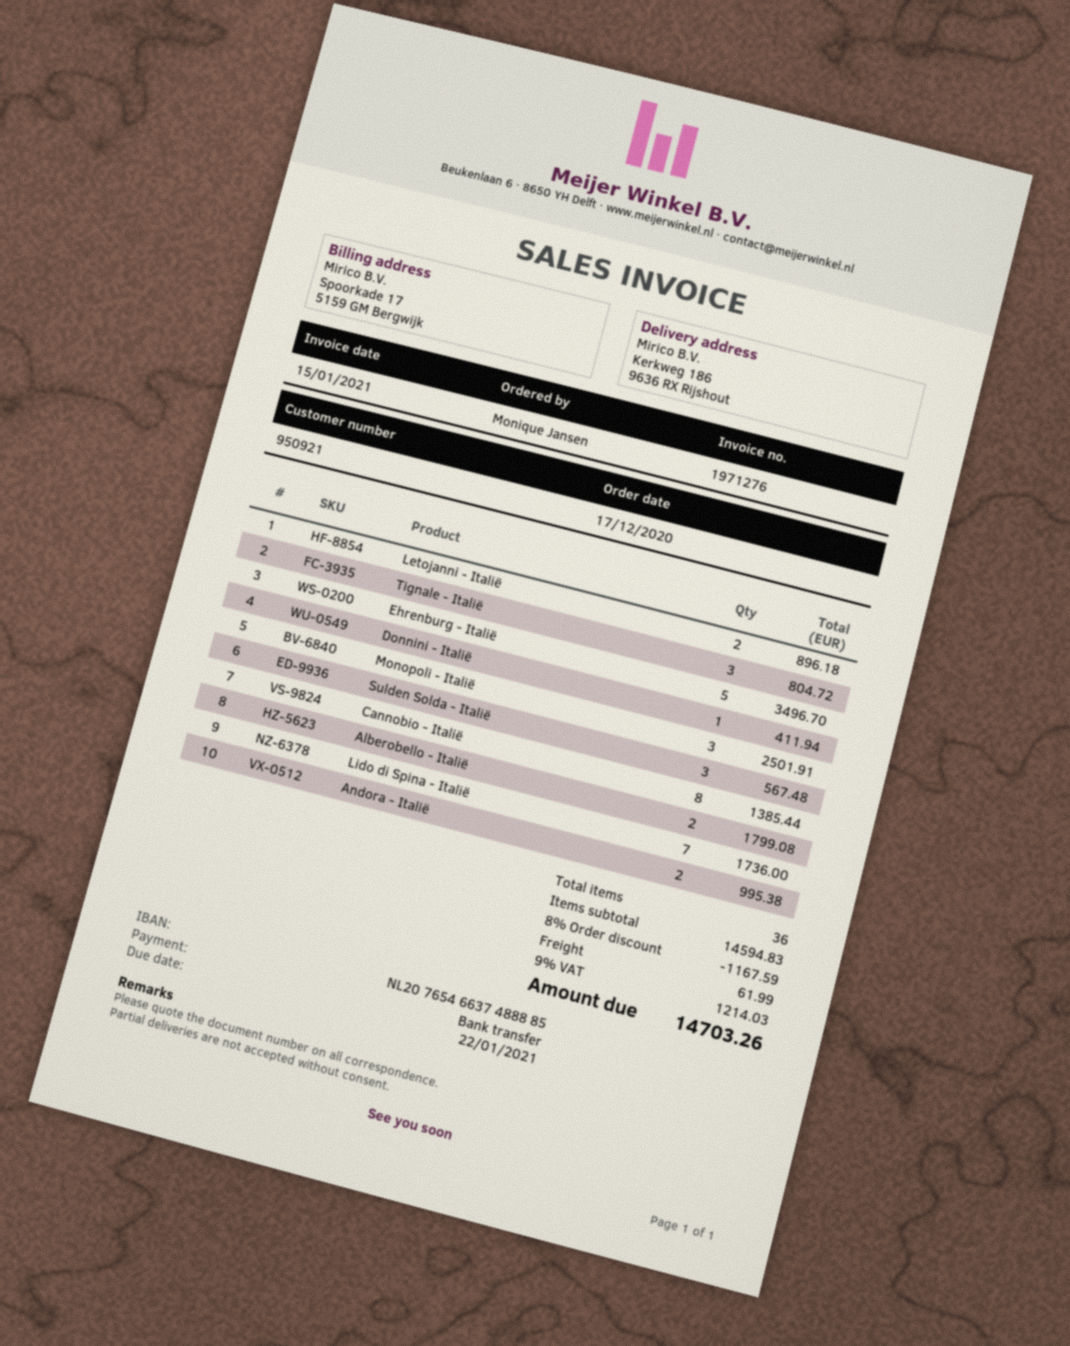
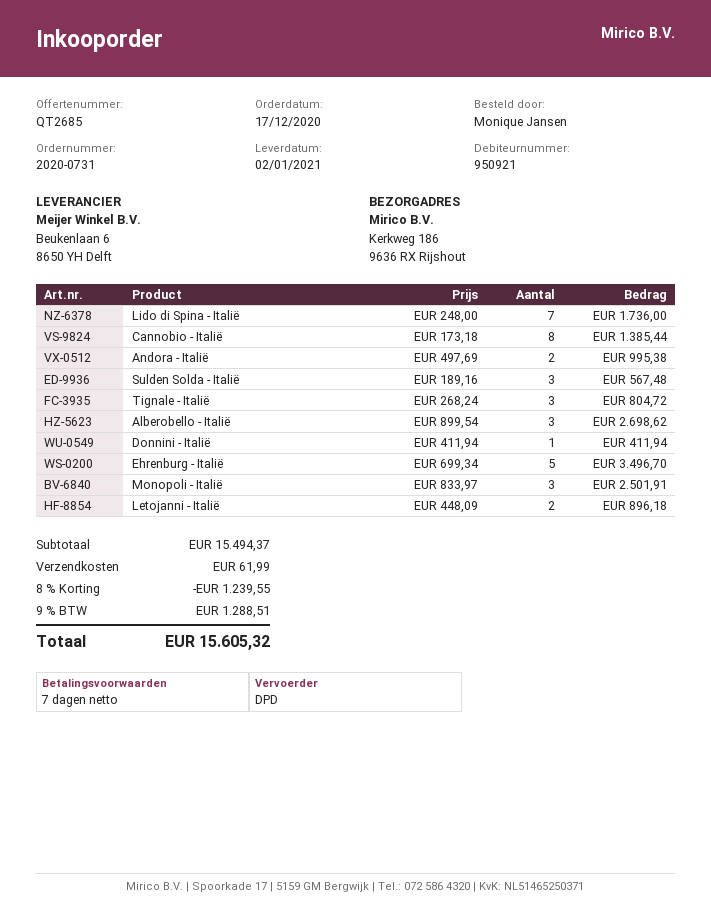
Alberobello - Italië: 2 for 1799.08 -> 3 for 2698.62
subtotal: 14594.83 -> 15494.37
discount: 8% = 1167.59 -> 8% = 1239.55
tax: 9% = 1214.03 -> 9% = 1288.51
total: 14703.26 -> 15605.32

